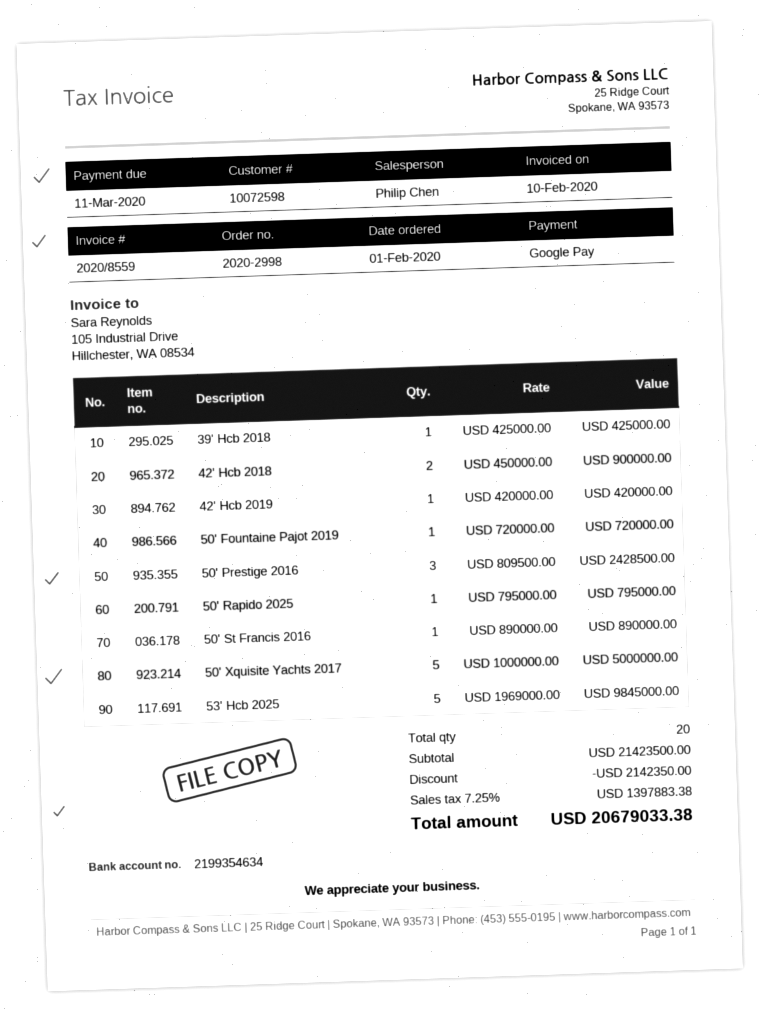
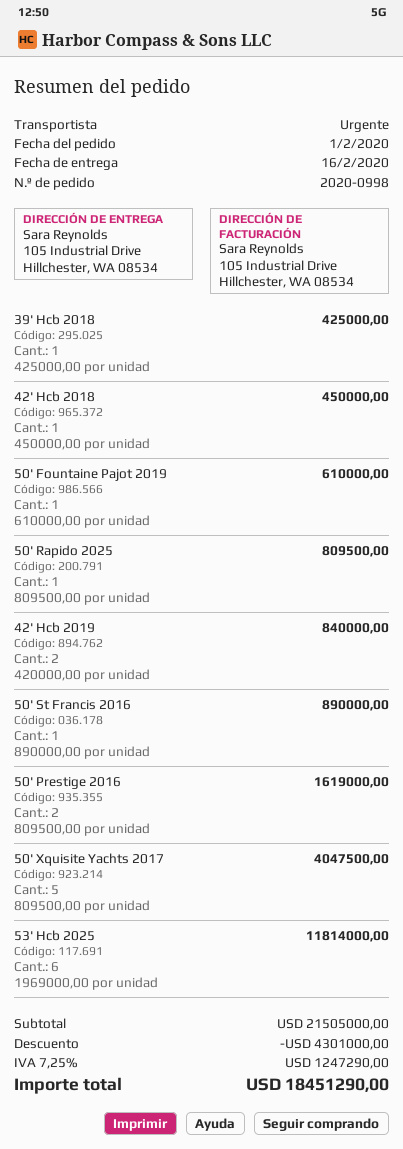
order number: 2020-2998 -> 2020-0998
42' Hcb 2018: 2 x 450000.00 = 900000.00 -> 1 x 450000.00 = 450000.00
42' Hcb 2019: 1 x 420000.00 = 420000.00 -> 2 x 420000.00 = 840000.00
50' Fountaine Pajot 2019: 1 x 720000.00 = 720000.00 -> 1 x 610000.00 = 610000.00
50' Prestige 2016: 3 x 809500.00 = 2428500.00 -> 2 x 809500.00 = 1619000.00
50' Rapido 2025: 1 x 795000.00 = 795000.00 -> 1 x 809500.00 = 809500.00
50' Xquisite Yachts 2017: 5 x 1000000.00 = 5000000.00 -> 5 x 809500.00 = 4047500.00
53' Hcb 2025: 5 x 1969000.00 = 9845000.00 -> 6 x 1969000.00 = 11814000.00
subtotal: 21423500.00 -> 21505000.00
discount: 2142350.00 -> 4301000.00
tax: 7.25% = 1397883.38 -> 7.25% = 1247290.00
total: 20679033.38 -> 18451290.00

